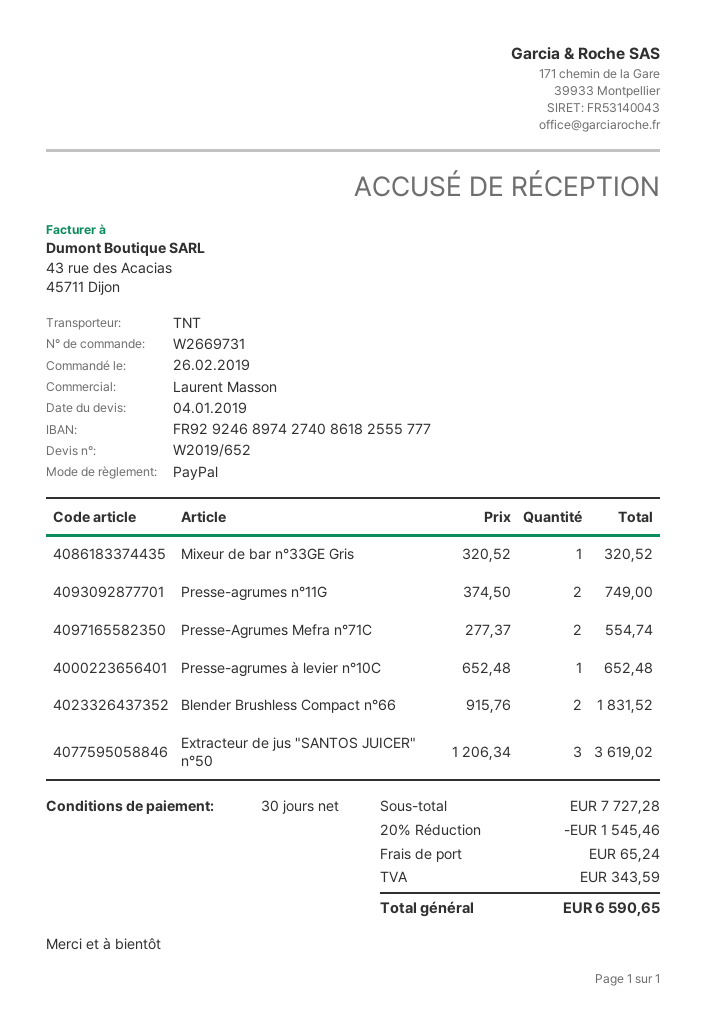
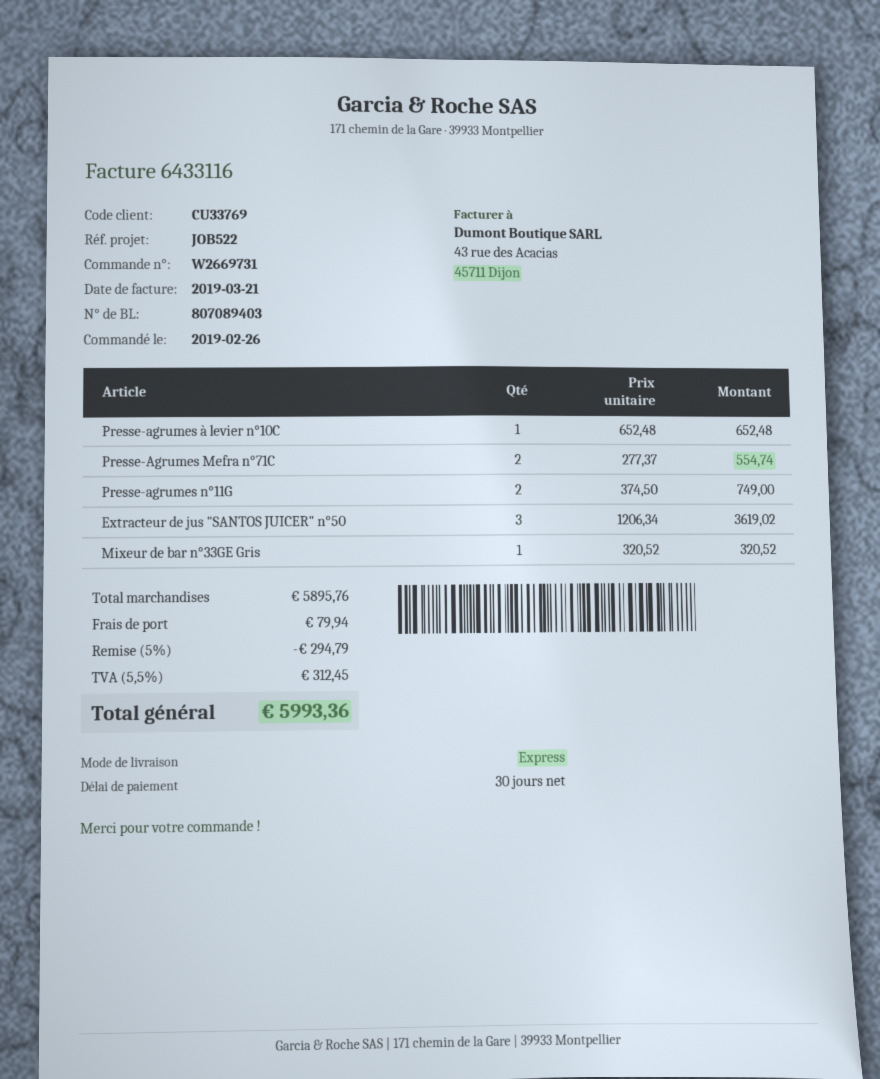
shipping method: TNT -> express
Blender Brushless Compact n°66: 2 x 915.76 = 1831.52 -> none
subtotal: 7727.28 -> 5895.76
discount: 20% = 1545.46 -> 5% = 294.79
shipping: 65.24 -> 79.94
tax: 343.59 -> 312.45
total: 6590.65 -> 5993.36

